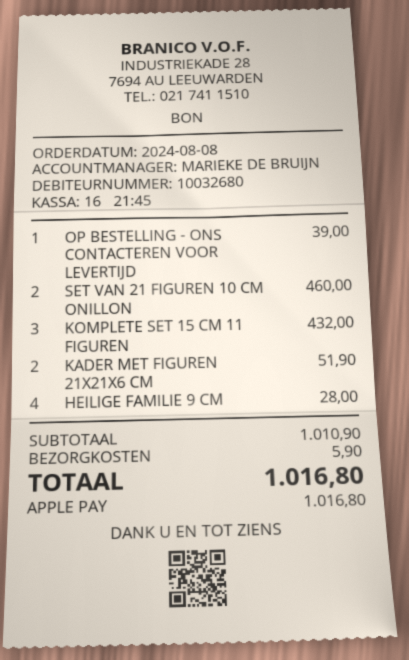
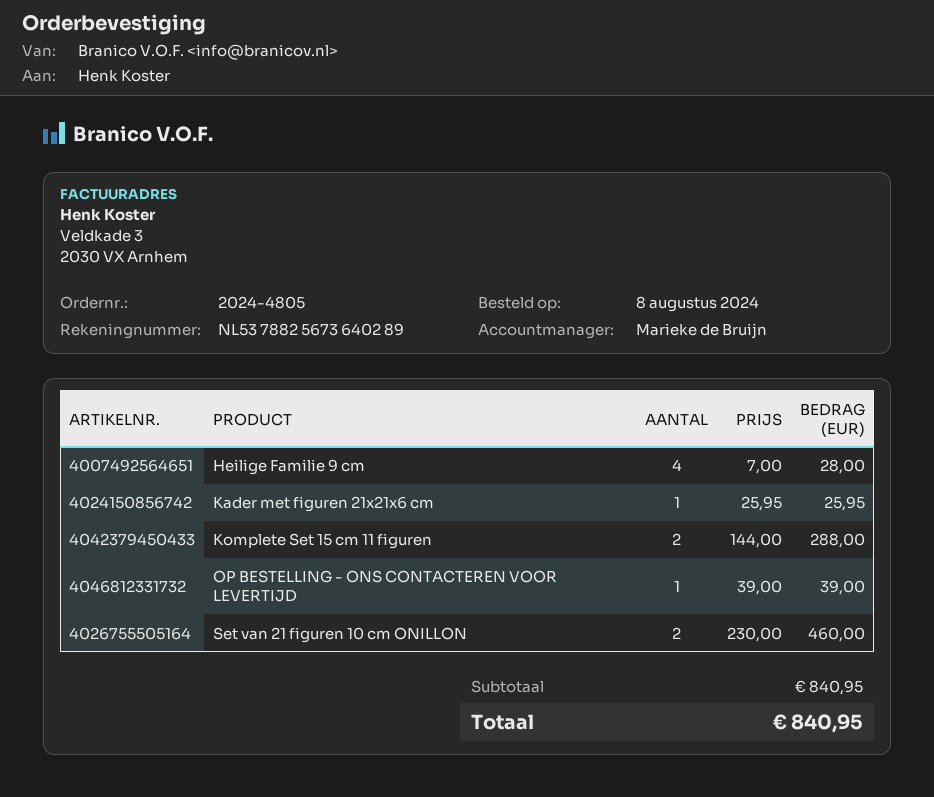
KOMPLETE SET 15 CM 11 FIGUREN: 3 for 432.00 -> 2 for 288.00
KADER MET FIGUREN 21X21X6 CM: 2 for 51.90 -> 1 for 25.95
subtotal: 1010.90 -> 840.95
shipping: 5.90 -> none
total: 1016.80 -> 840.95

